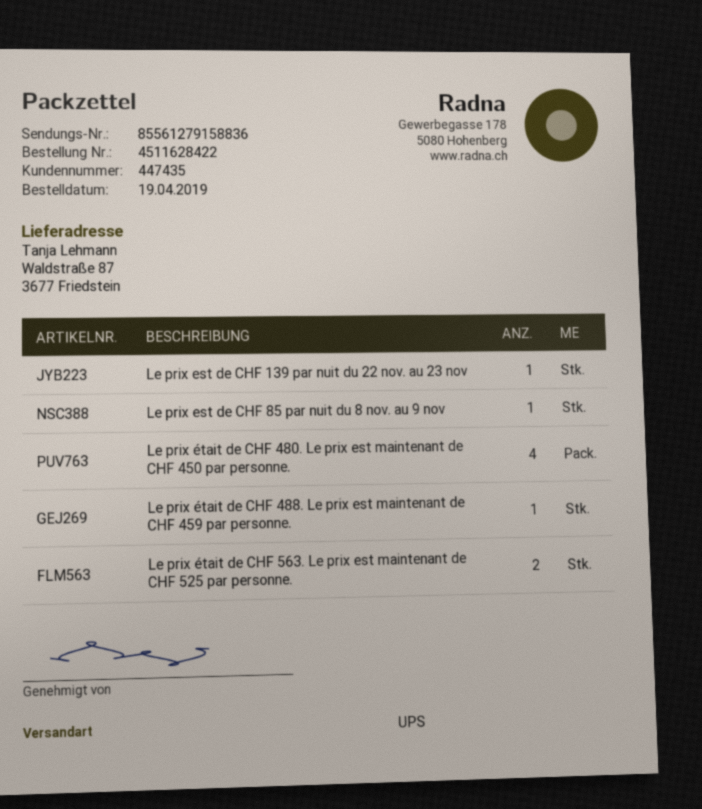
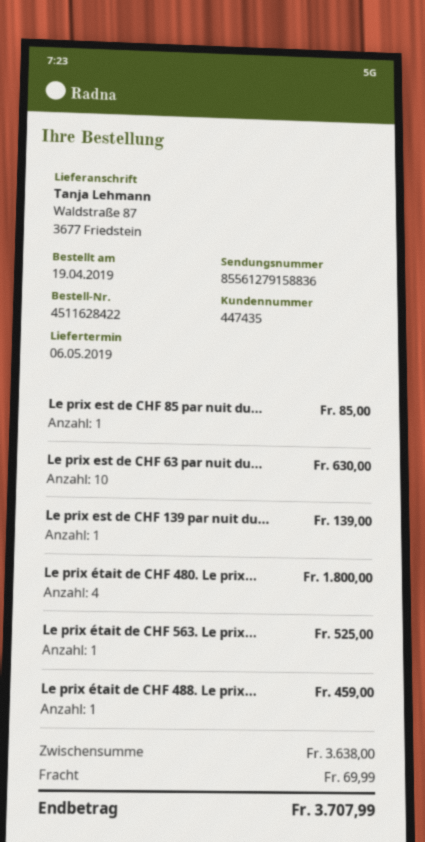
Le prix était de CHF 563. Le prix est maintenant de CHF 525 par personne.: 2 -> 1
Le prix est de CHF 63 par nuit du...: none -> 10

